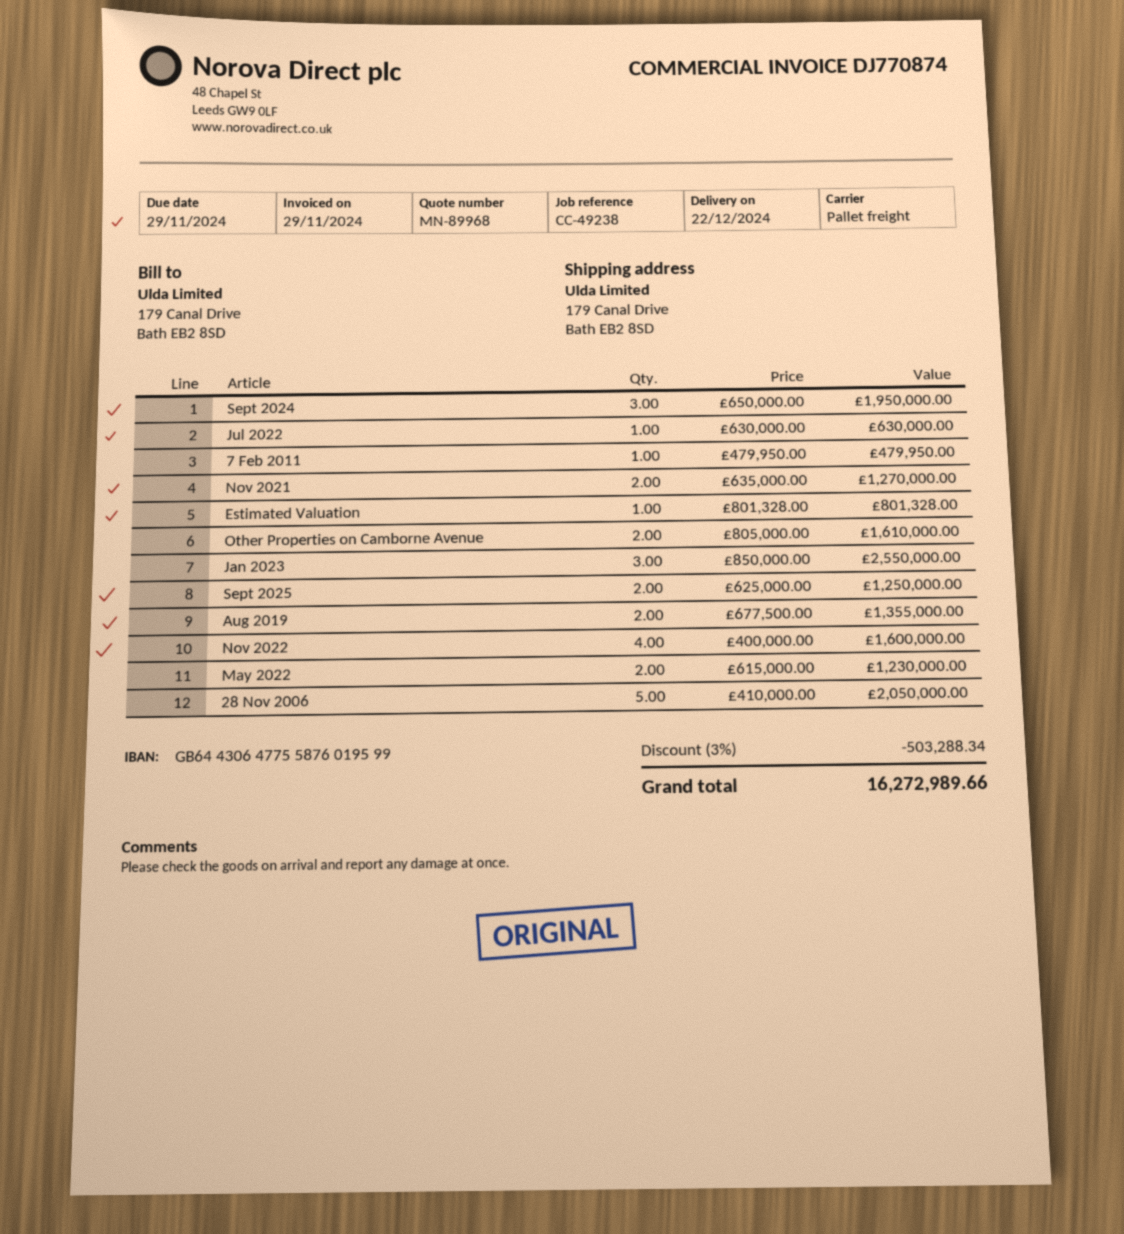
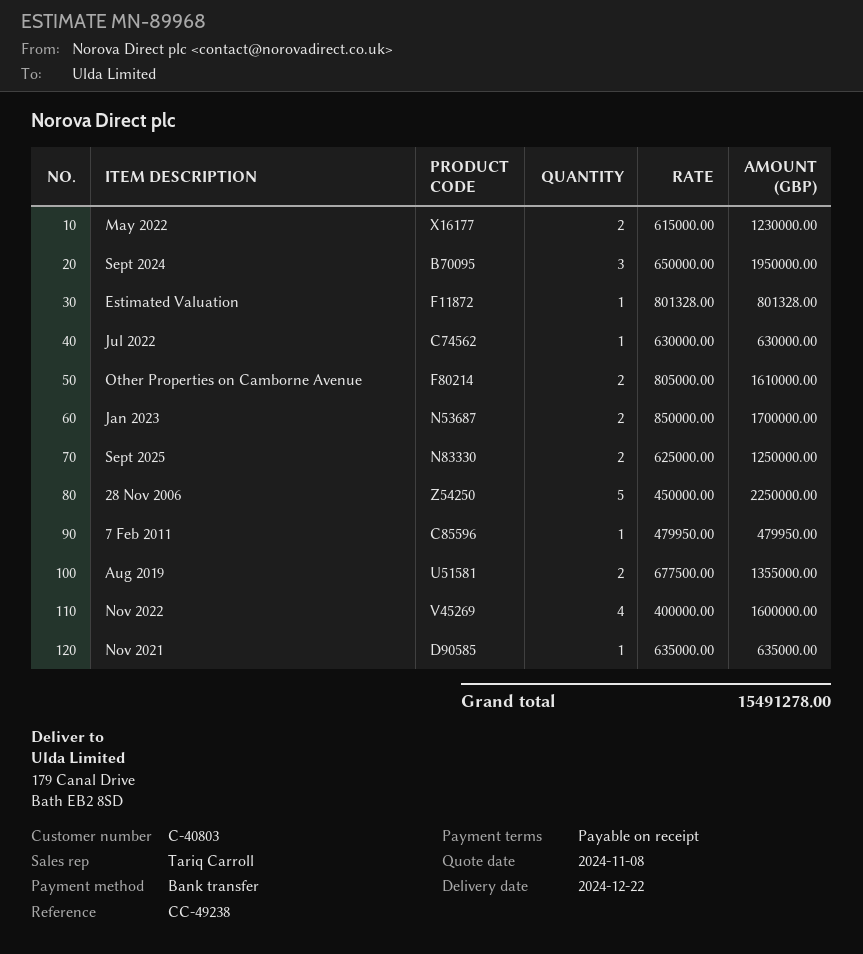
Nov 2021: 2 x 635000.00 = 1270000.00 -> 1 x 635000.00 = 635000.00
Jan 2023: 3 x 850000.00 = 2550000.00 -> 2 x 850000.00 = 1700000.00
28 Nov 2006: 5 x 410000.00 = 2050000.00 -> 5 x 450000.00 = 2250000.00
discount: 3% = 503288.34 -> none
total: 16272989.66 -> 15491278.00

